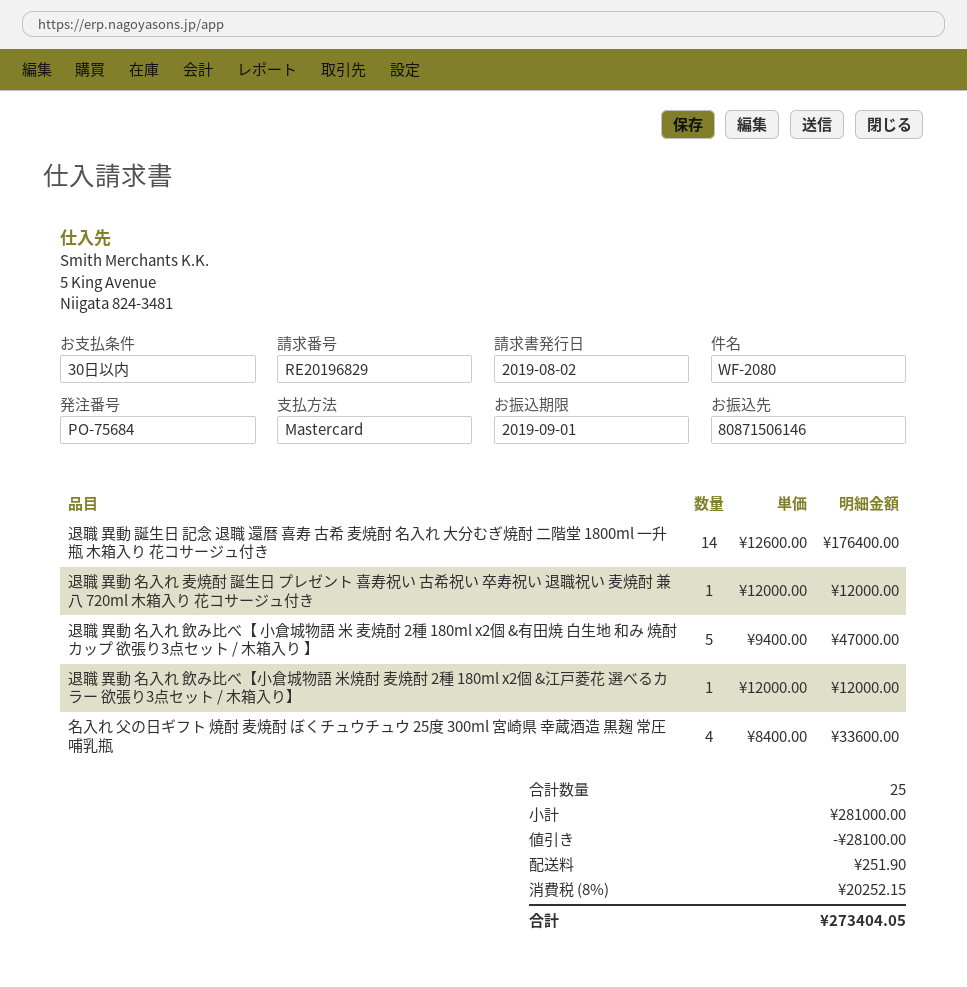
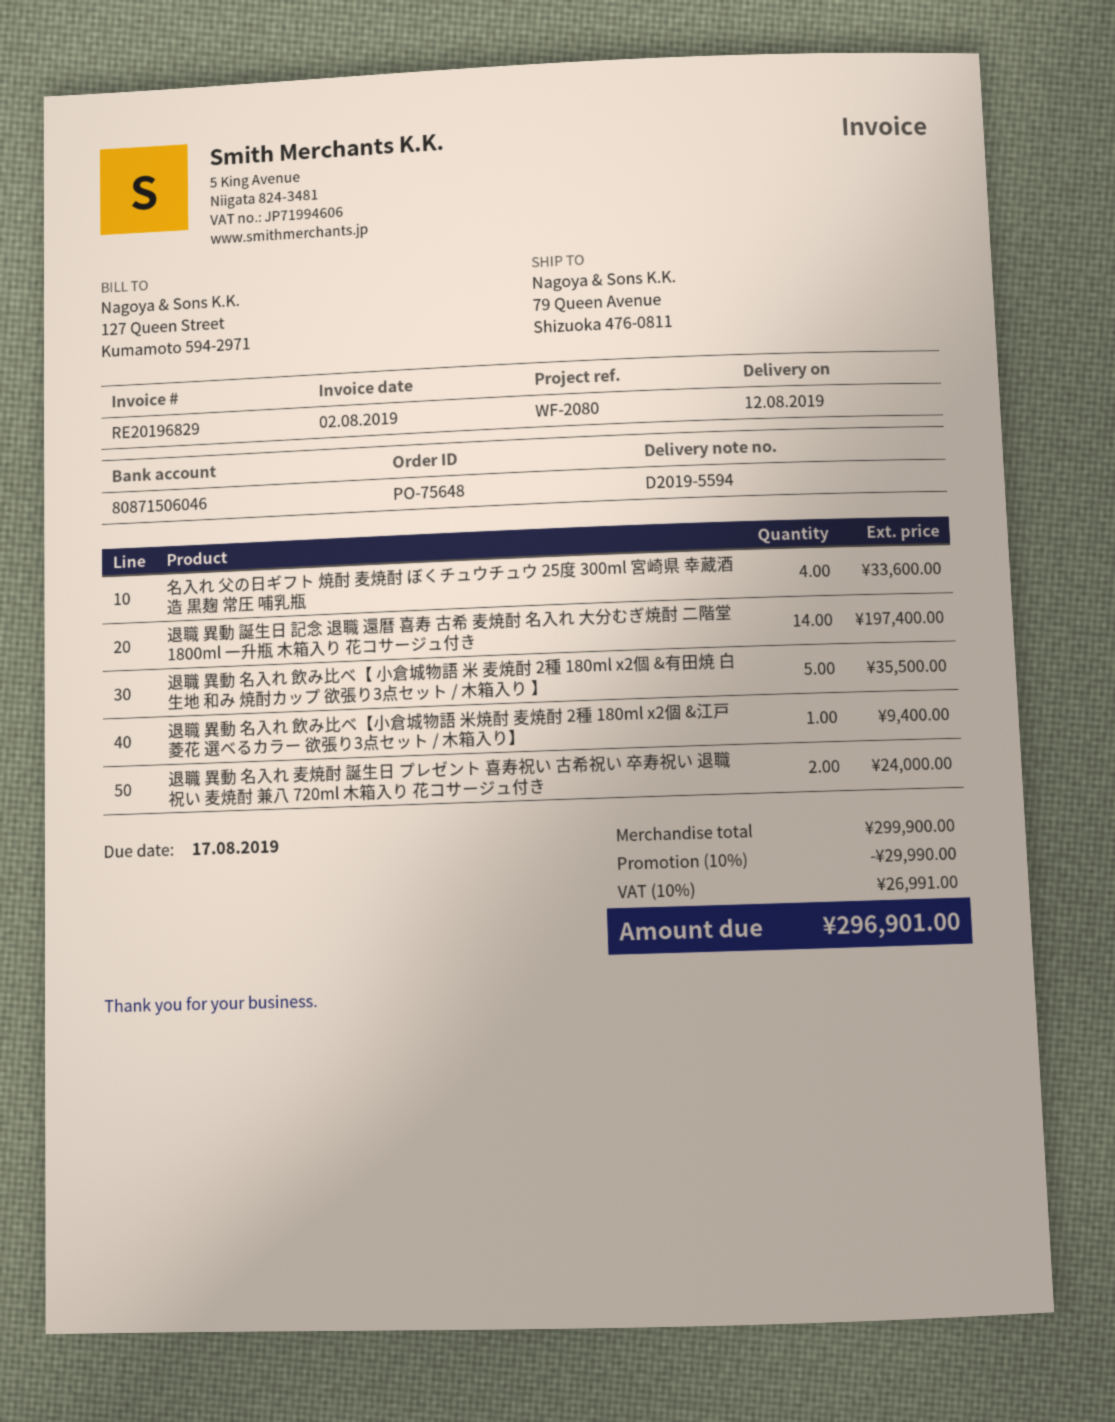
order number: PO-75684 -> PO-75648
due date: 2019-09-01 -> 2019-08-17
bank account: 80871506146 -> 80871506046
退職 異動 誕生日 記念 退職 還暦 喜寿 古希 麦焼酎 名入れ 大分むぎ焼酎 二階堂 1800ml 一升瓶 木箱入り 花コサージュ付き: 14 for 176400.00 -> 14 for 197400.00
退職 異動 名入れ 麦焼酎 誕生日 プレゼント 喜寿祝い 古希祝い 卒寿祝い 退職祝い 麦焼酎 兼八 720ml 木箱入り 花コサージュ付き: 1 for 12000.00 -> 2 for 24000.00
退職 異動 名入れ 飲み比べ【 小倉城物語 米 麦焼酎 2種 180ml x2個 &有田焼 白生地 和み 焼酎カップ 欲張り3点セット / 木箱入り 】: 5 for 47000.00 -> 5 for 35500.00
退職 異動 名入れ 飲み比べ【小倉城物語 米焼酎 麦焼酎 2種 180ml x2個 &江戸菱花 選べるカラー 欲張り3点セット / 木箱入り】: 1 for 12000.00 -> 1 for 9400.00
subtotal: 281000.00 -> 299900.00
discount: 28100.00 -> 29990.00
shipping: 251.90 -> none
tax: 8% = 20252.15 -> 10% = 26991.00
total: 273404.05 -> 296901.00

